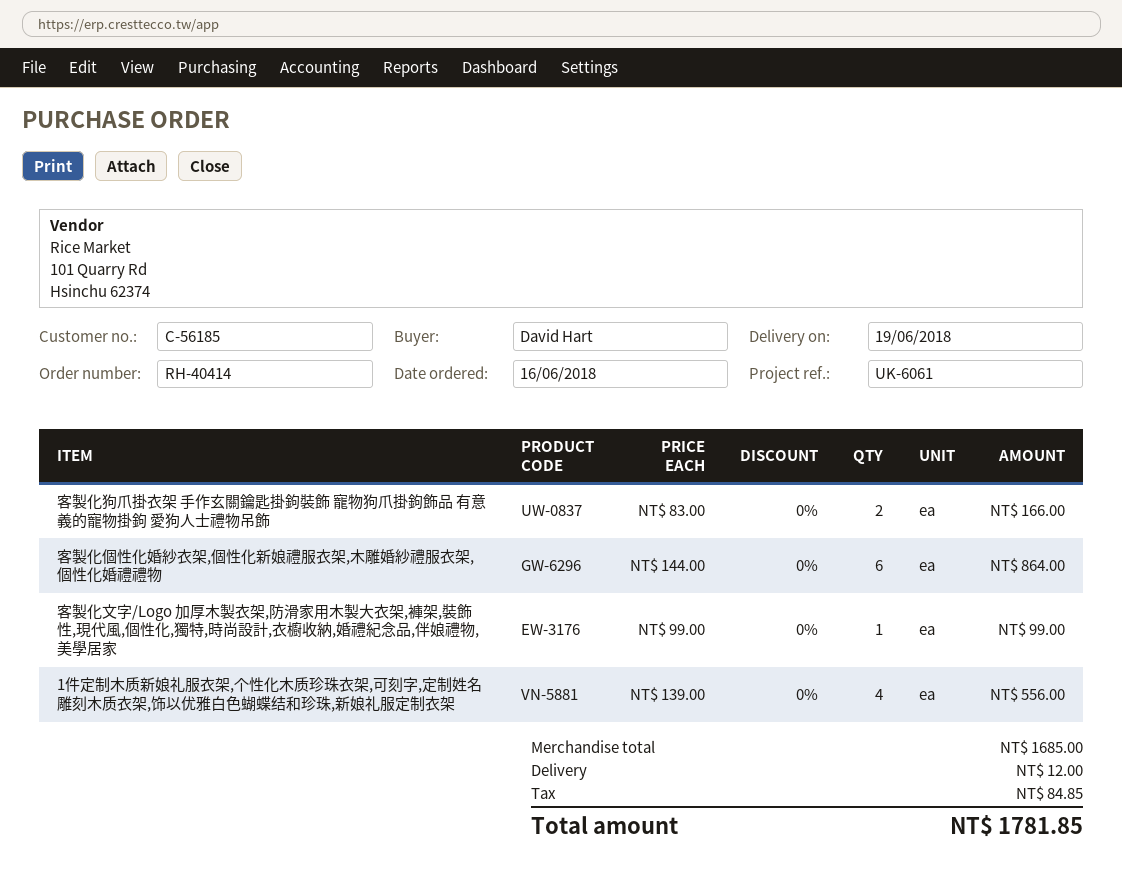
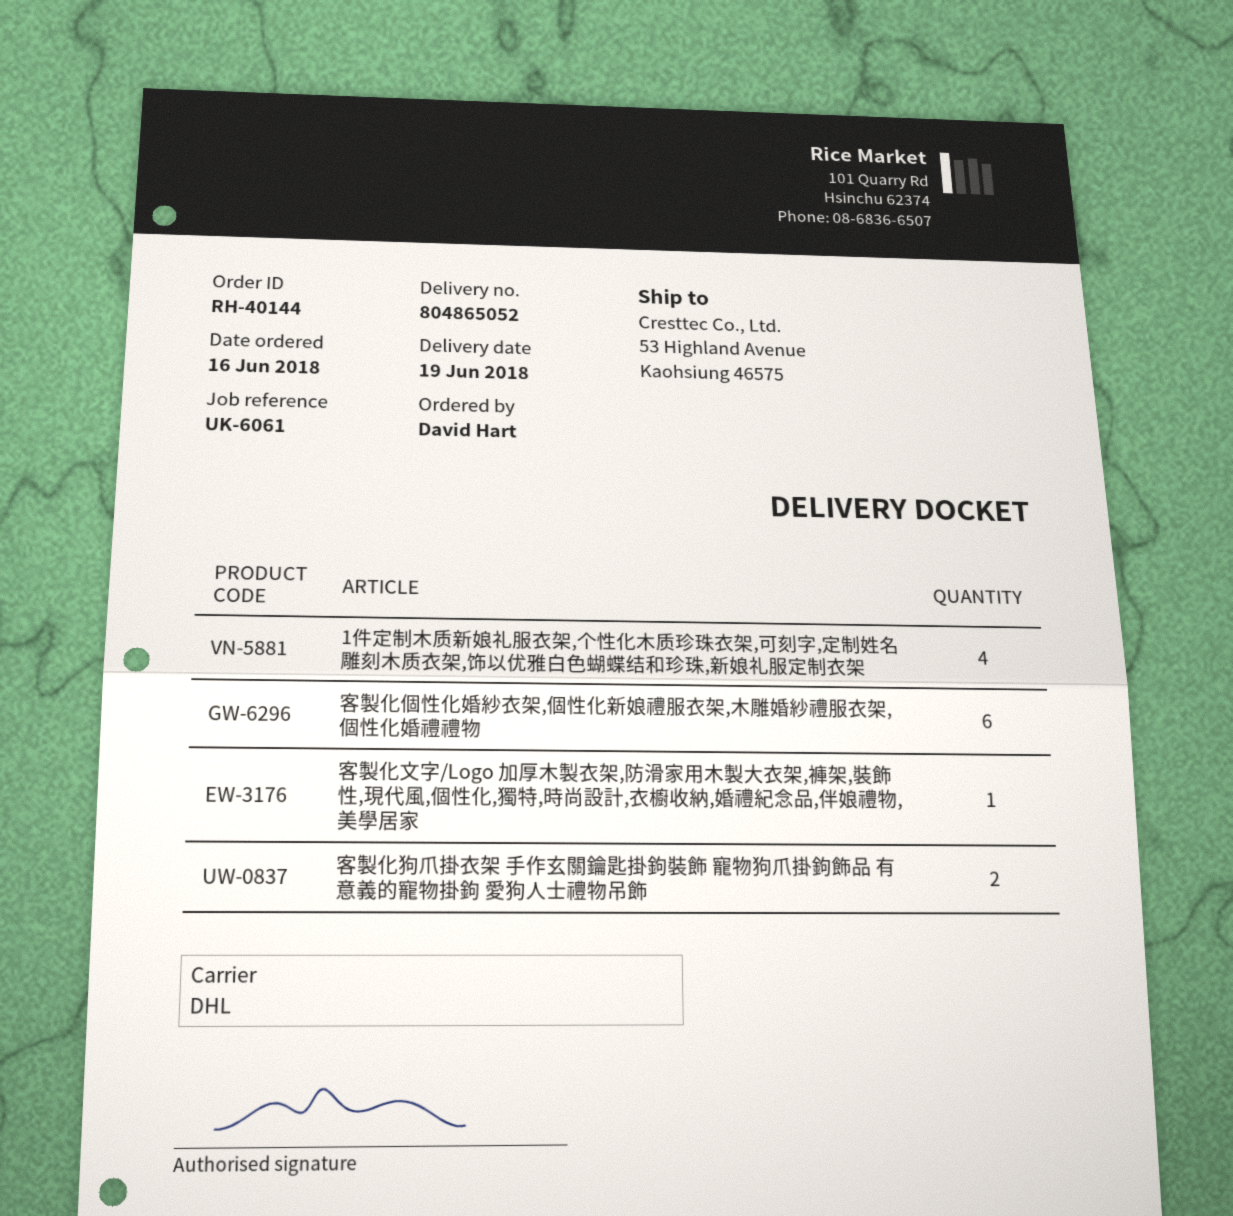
order number: RH-40414 -> RH-40144

